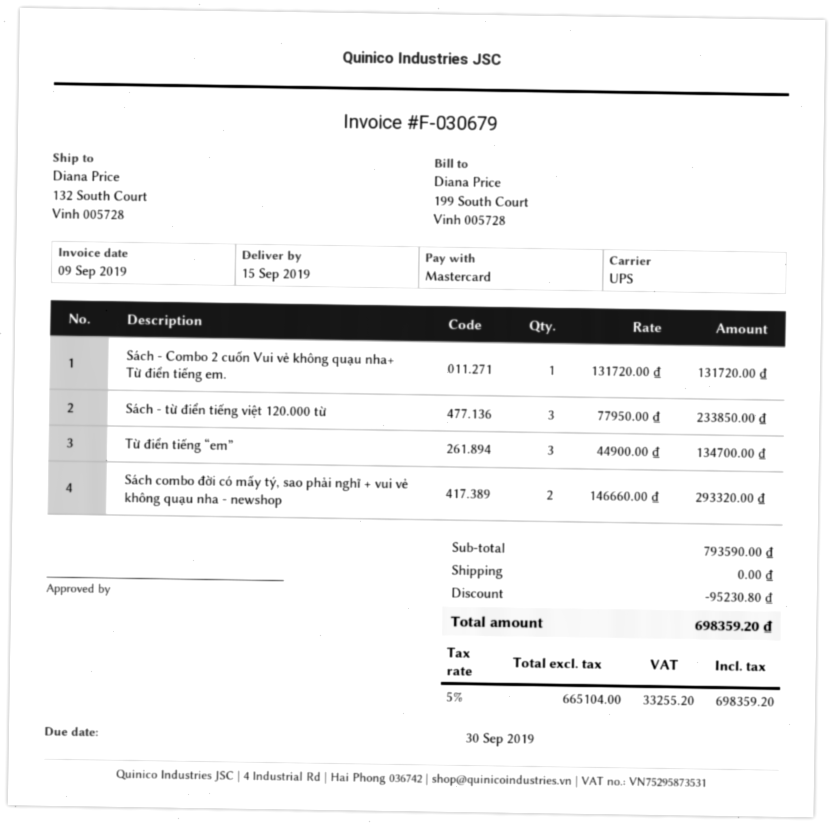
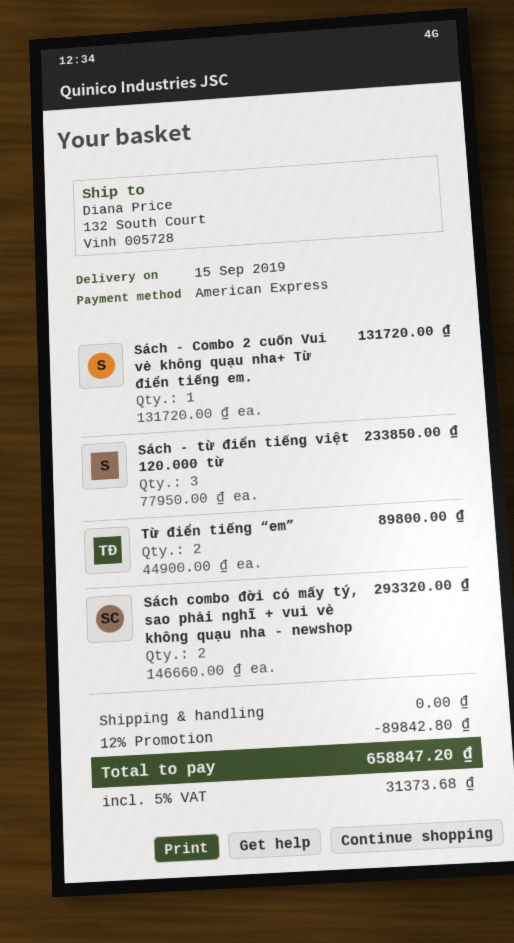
payment method: Mastercard -> American Express
Từ điển tiếng “em”: 3 x 44900.00 = 134700.00 -> 2 x 44900.00 = 89800.00
discount: 95230.80 -> 89842.80
tax: 5% = 33255.20 -> 5% = 31373.68
total: 698359.20 -> 658847.20

